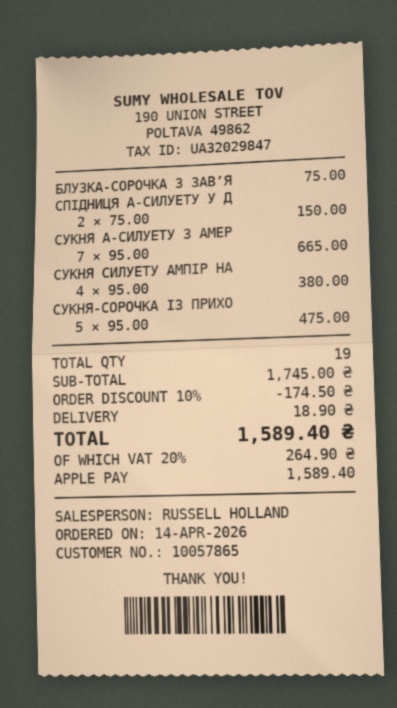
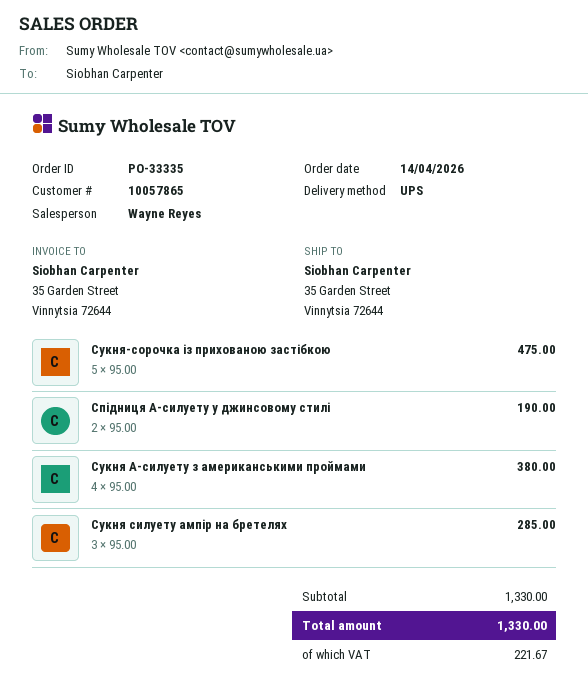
sales rep: RUSSELL HOLLAND -> Wayne Reyes
БЛУЗКА-СОРОЧКА З ЗАВ’Я: 1 x 75.00 = 75.00 -> none
СПІДНИЦЯ А-СИЛУЕТУ У Д: 2 x 75.00 = 150.00 -> 2 x 95.00 = 190.00
СУКНЯ А-СИЛУЕТУ З АМЕР: 7 x 95.00 = 665.00 -> 4 x 95.00 = 380.00
СУКНЯ СИЛУЕТУ АМПІР НА: 4 x 95.00 = 380.00 -> 3 x 95.00 = 285.00
subtotal: 1745.00 -> 1330.00
discount: 10% = 174.50 -> none
shipping: 18.90 -> none
tax: 264.90 -> 221.67
total: 1589.40 -> 1330.00

